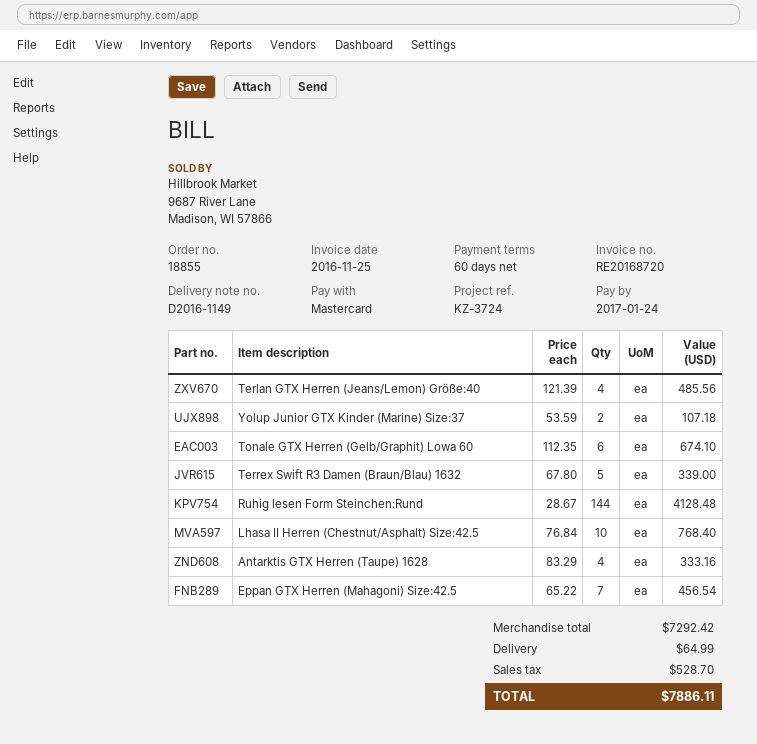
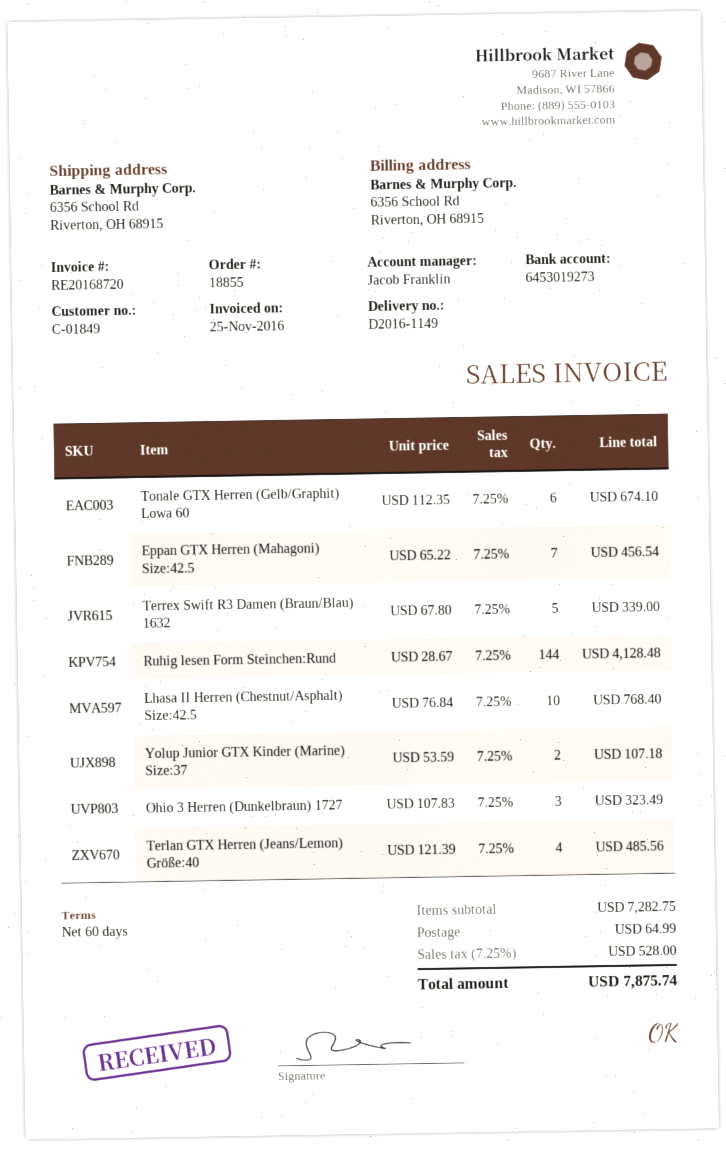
Antarktis GTX Herren (Taupe) 1628: 4 x 83.29 = 333.16 -> none
Ohio 3 Herren (Dunkelbraun) 1727: none -> 3 x 107.83 = 323.49
subtotal: 7292.42 -> 7282.75
tax: 528.70 -> 528.00
total: 7886.11 -> 7875.74

